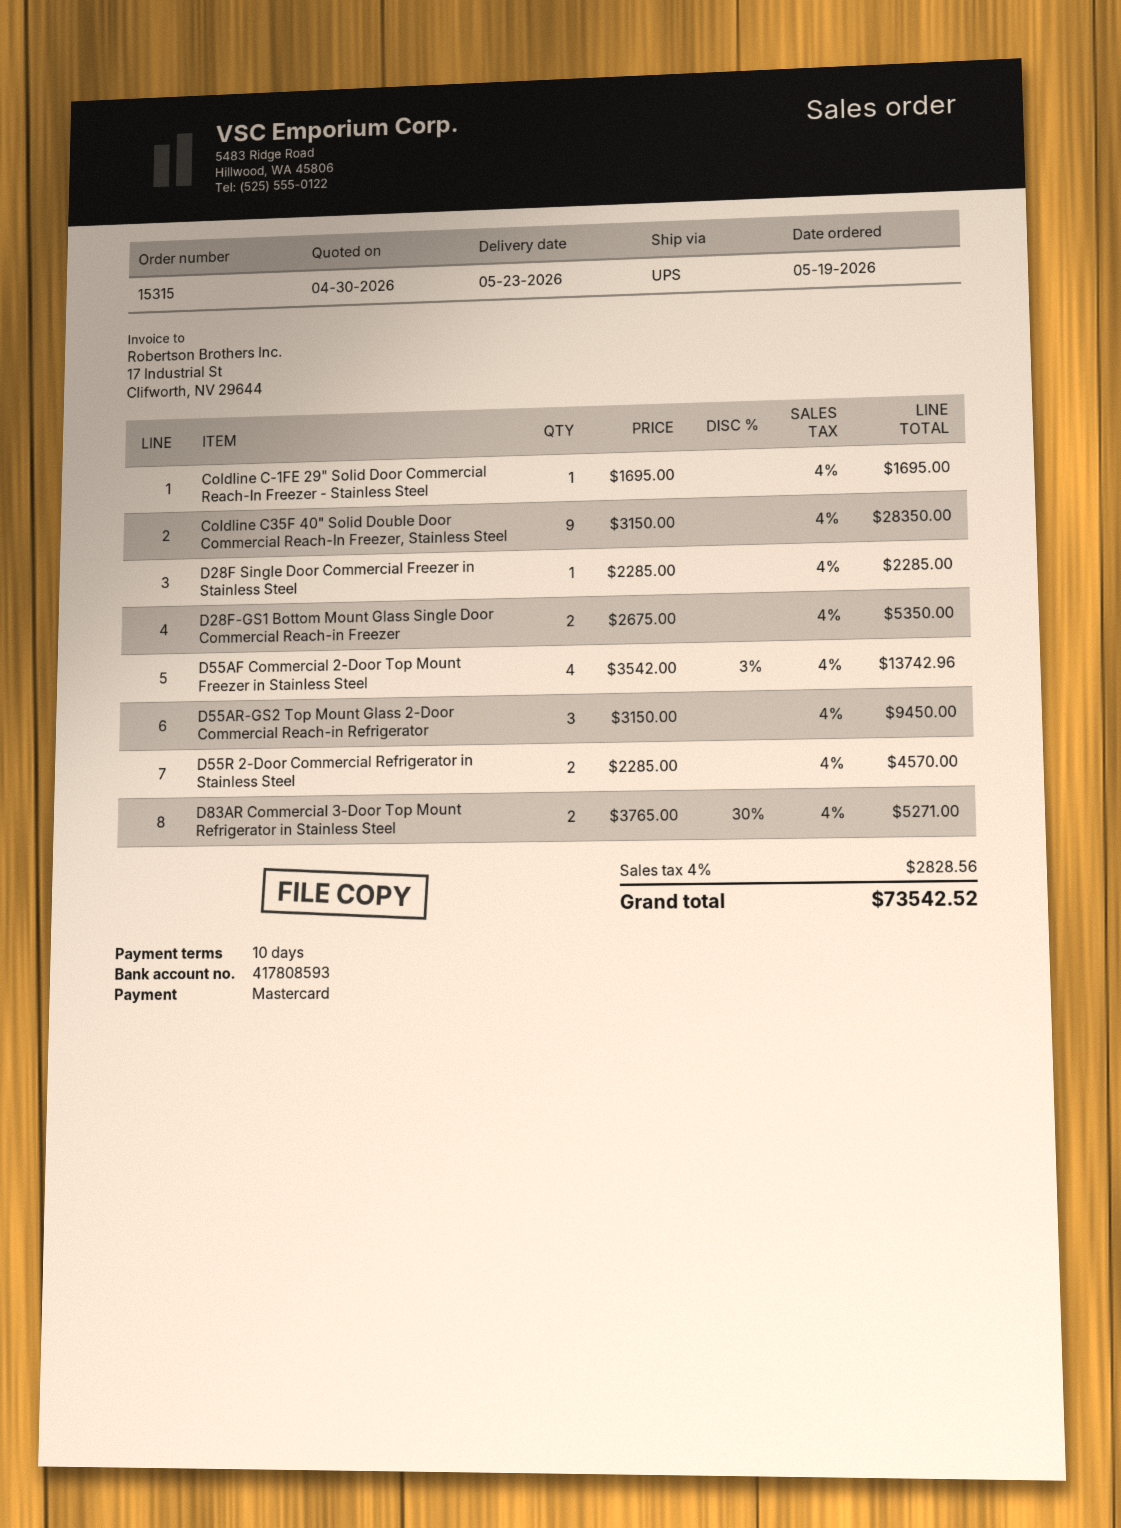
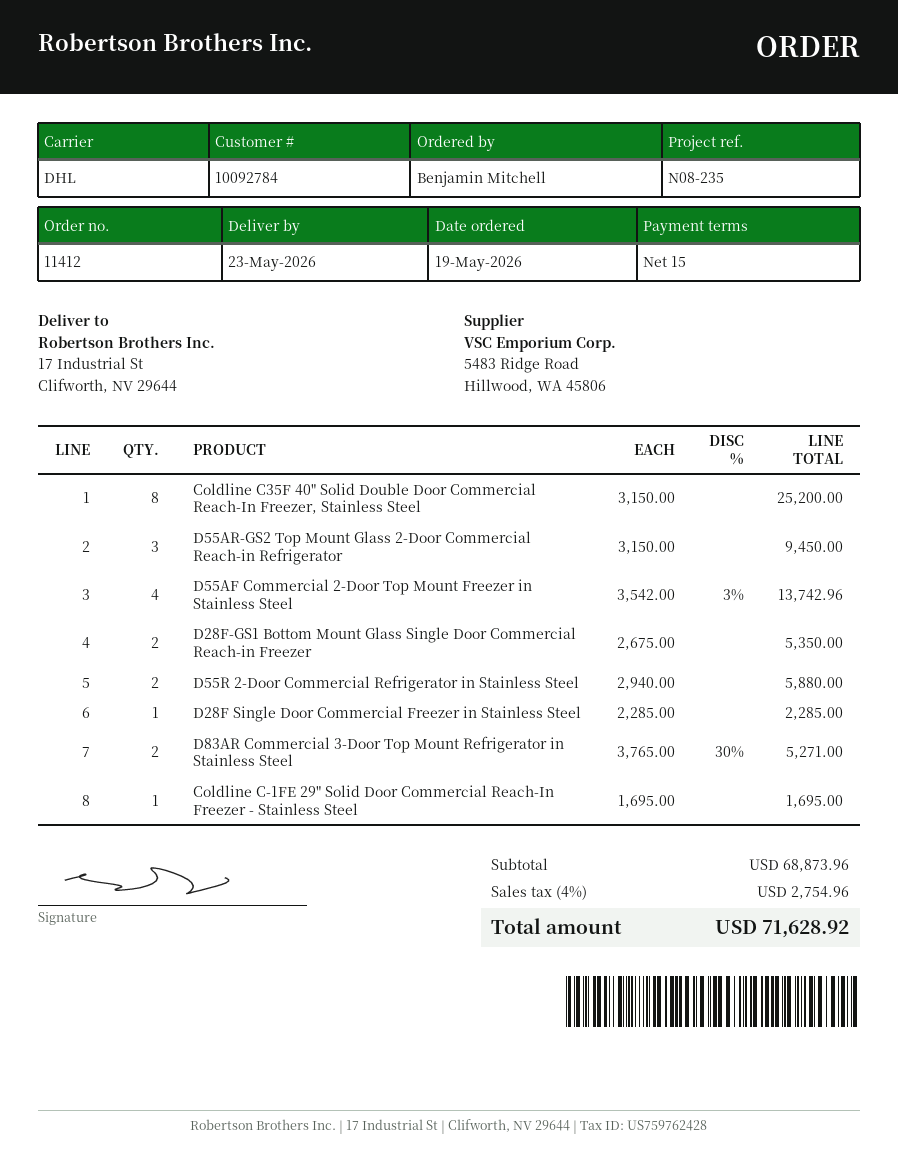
order number: 15315 -> 11412
payment terms: 10 days -> 15 days
shipping method: UPS -> DHL
Coldline C35F 40" Solid Double Door Commercial Reach-In Freezer, Stainless Steel: 9 x 3150.00 = 28350.00 -> 8 x 3150.00 = 25200.00
D55R 2-Door Commercial Refrigerator in Stainless Steel: 2 x 2285.00 = 4570.00 -> 2 x 2940.00 = 5880.00
tax: 4% = 2828.56 -> 4% = 2754.96
total: 73542.52 -> 71628.92

